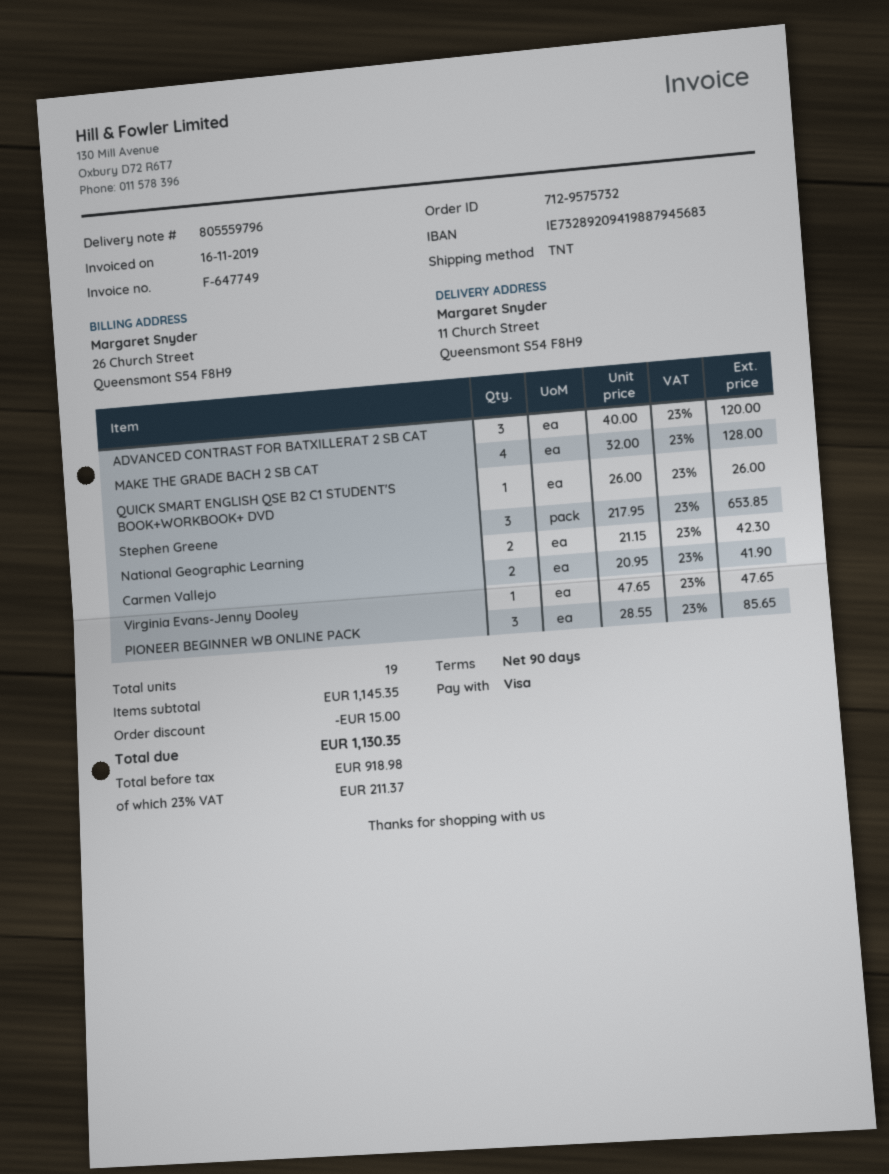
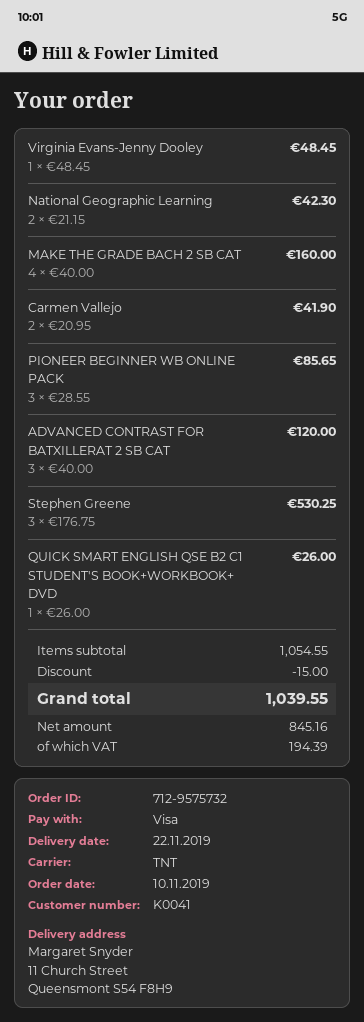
MAKE THE GRADE BACH 2 SB CAT: 4 x 32.00 = 128.00 -> 4 x 40.00 = 160.00
Stephen Greene: 3 x 217.95 = 653.85 -> 3 x 176.75 = 530.25
Virginia Evans-Jenny Dooley: 1 x 47.65 = 47.65 -> 1 x 48.45 = 48.45
subtotal: 1145.35 -> 1054.55
net: 918.98 -> 845.16
tax: 211.37 -> 194.39
total: 1130.35 -> 1039.55

